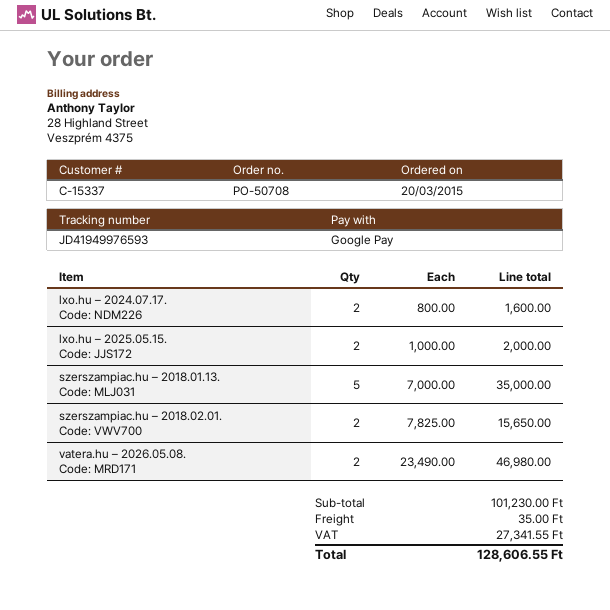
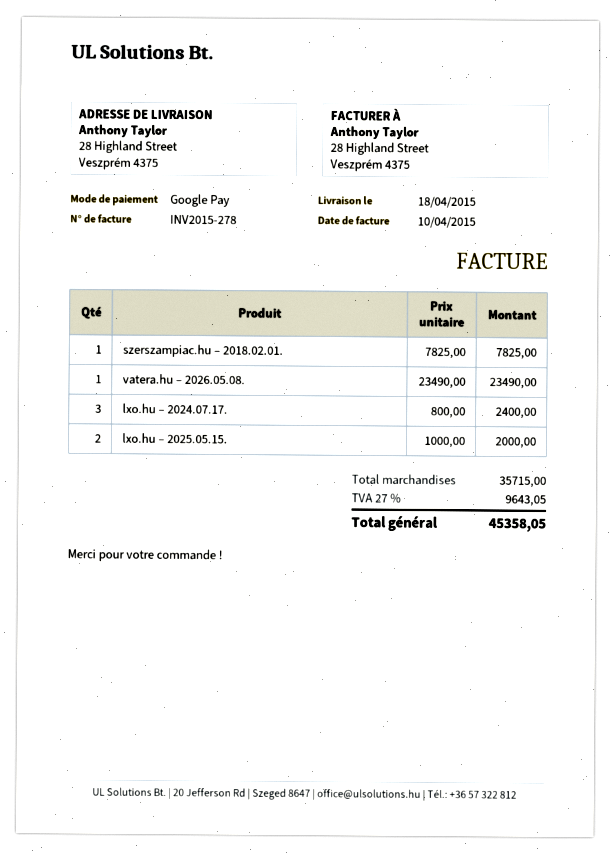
lxo.hu – 2024.07.17.: 2 x 800.00 = 1600.00 -> 3 x 800.00 = 2400.00
szerszampiac.hu – 2018.01.13.: 5 x 7000.00 = 35000.00 -> none
szerszampiac.hu – 2018.02.01.: 2 x 7825.00 = 15650.00 -> 1 x 7825.00 = 7825.00
vatera.hu – 2026.05.08.: 2 x 23490.00 = 46980.00 -> 1 x 23490.00 = 23490.00
subtotal: 101230.00 -> 35715.00
shipping: 35.00 -> none
tax: 27341.55 -> 9643.05
total: 128606.55 -> 45358.05

